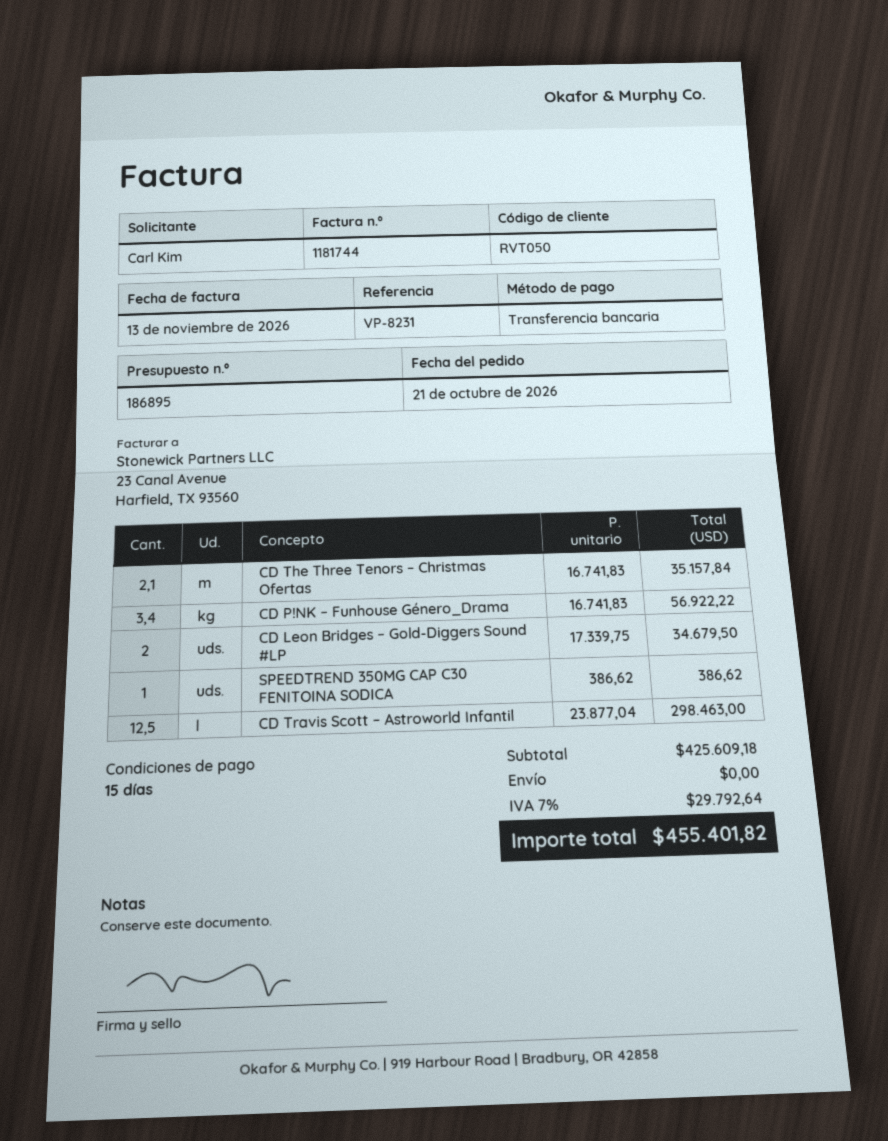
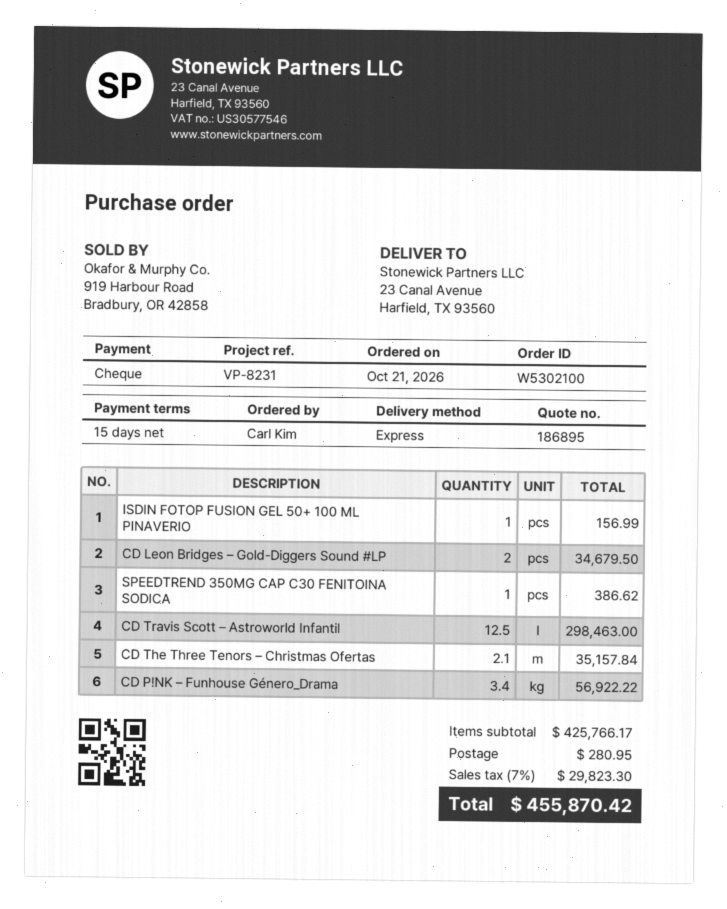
payment method: bank transfer -> cheque
ISDIN FOTOP FUSION GEL 50+ 100 ML PINAVERIO: none -> 1 for 156.99
subtotal: 425609.18 -> 425766.17
shipping: 0.00 -> 280.95
tax: 7% = 29792.64 -> 7% = 29823.30
total: 455401.82 -> 455870.42

